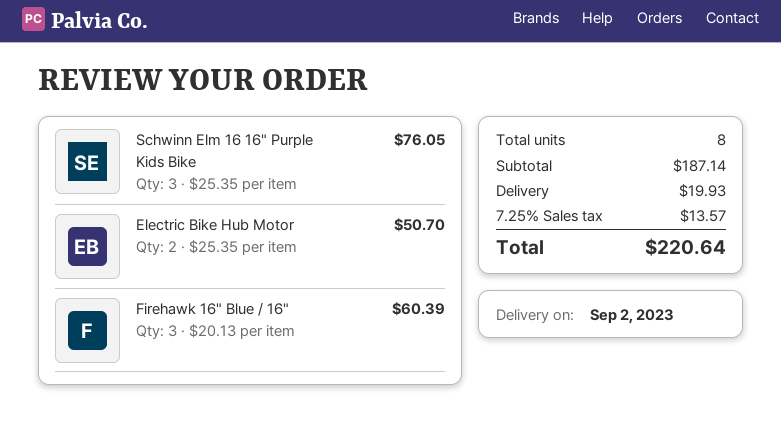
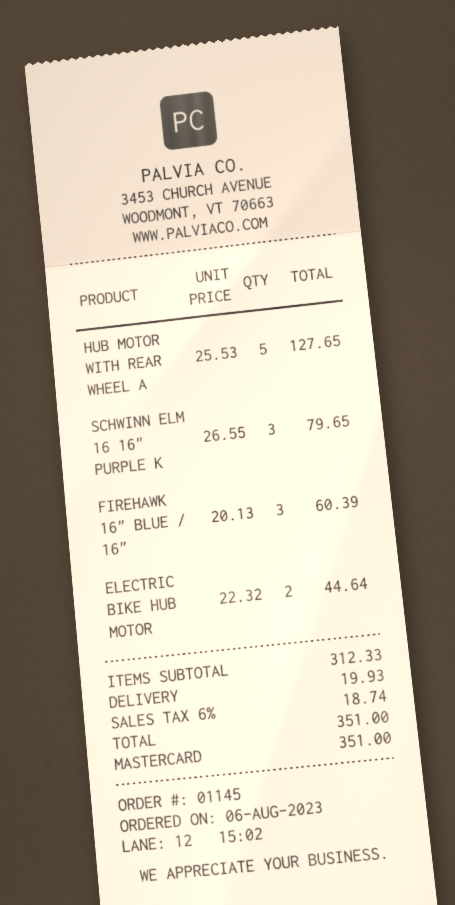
Schwinn Elm 16 16" Purple Kids Bike: 3 x 25.35 = 76.05 -> 3 x 26.55 = 79.65
Electric Bike Hub Motor: 2 x 25.35 = 50.70 -> 2 x 22.32 = 44.64
HUB MOTOR WITH REAR WHEEL A: none -> 5 x 25.53 = 127.65
subtotal: 187.14 -> 312.33
tax: 7.25% = 13.57 -> 6% = 18.74
total: 220.64 -> 351.00

